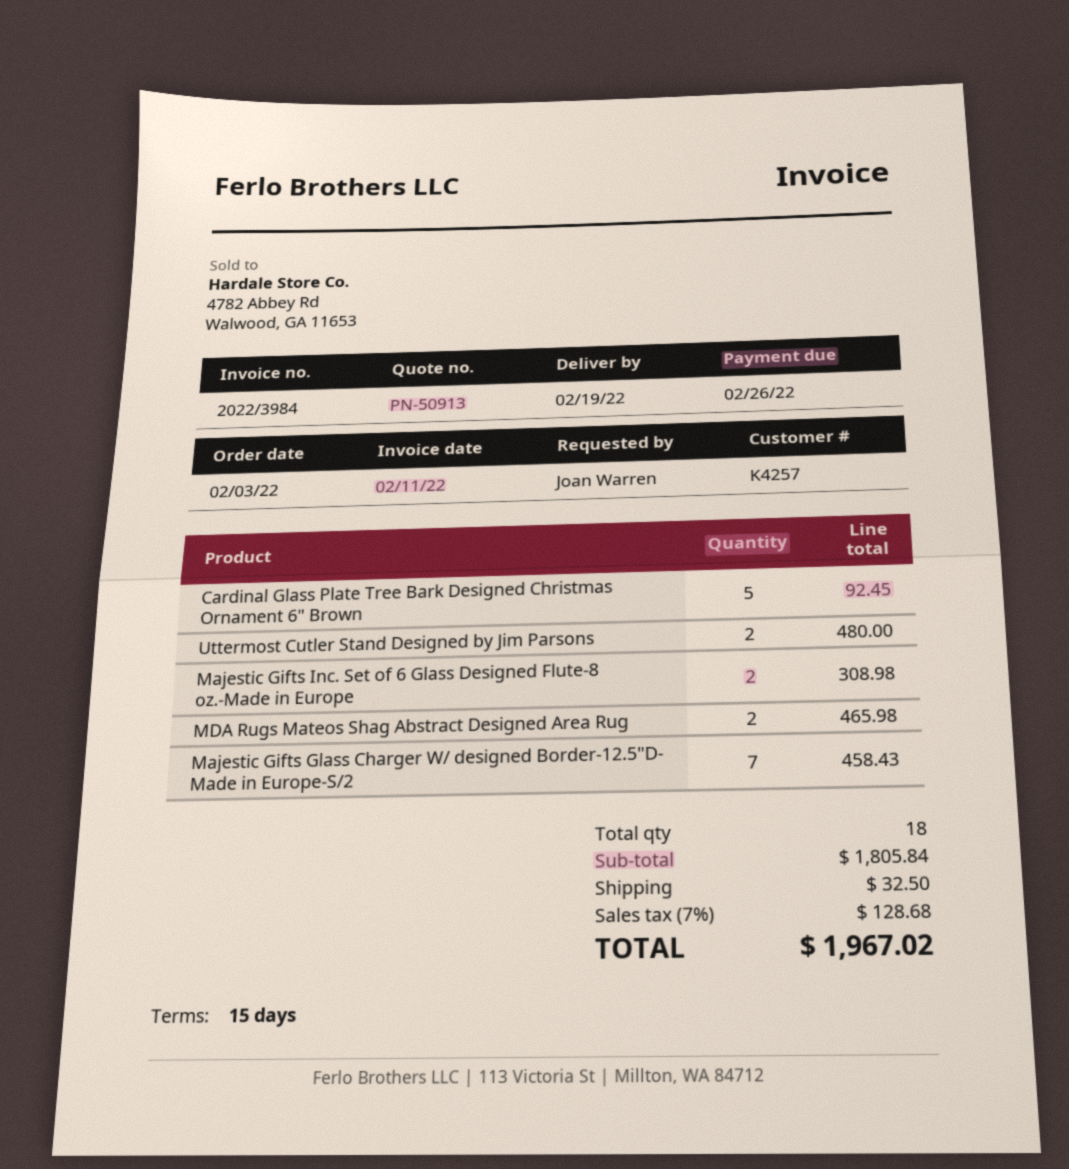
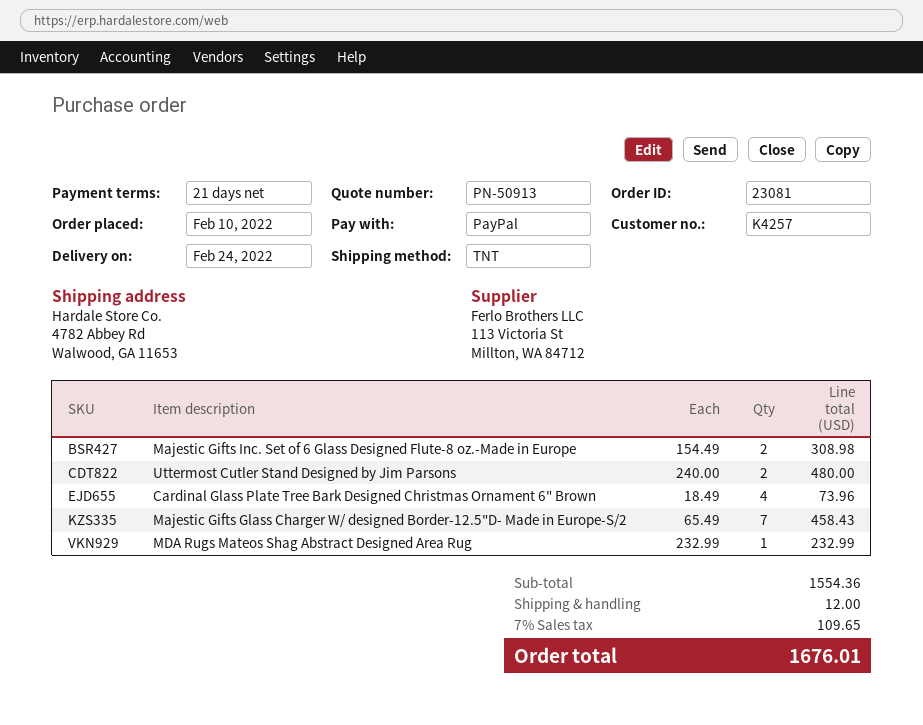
order date: 2022-02-03 -> 2022-02-10
delivery date: 2022-02-19 -> 2022-02-24
payment terms: 15 days -> 21 days
Cardinal Glass Plate Tree Bark Designed Christmas Ornament 6" Brown: 5 for 92.45 -> 4 for 73.96
MDA Rugs Mateos Shag Abstract Designed Area Rug: 2 for 465.98 -> 1 for 232.99
subtotal: 1805.84 -> 1554.36
shipping: 32.50 -> 12.00
tax: 7% = 128.68 -> 7% = 109.65
total: 1967.02 -> 1676.01

